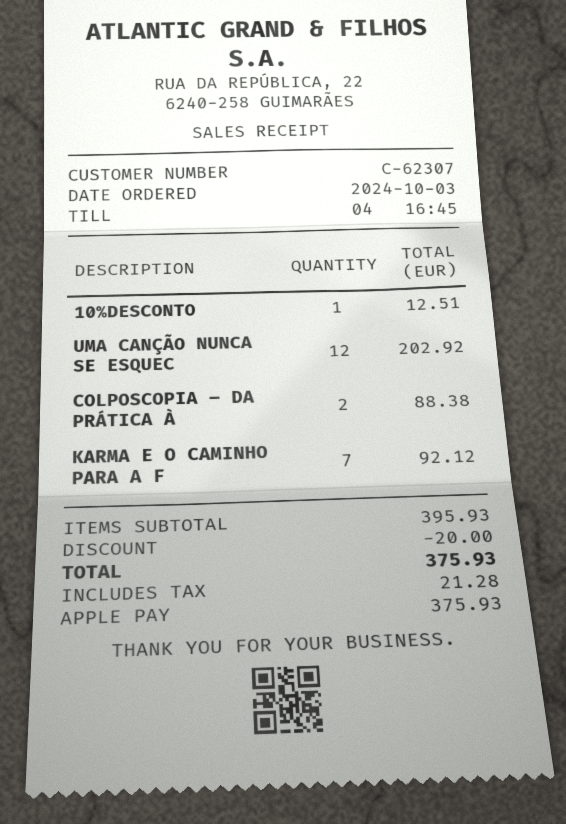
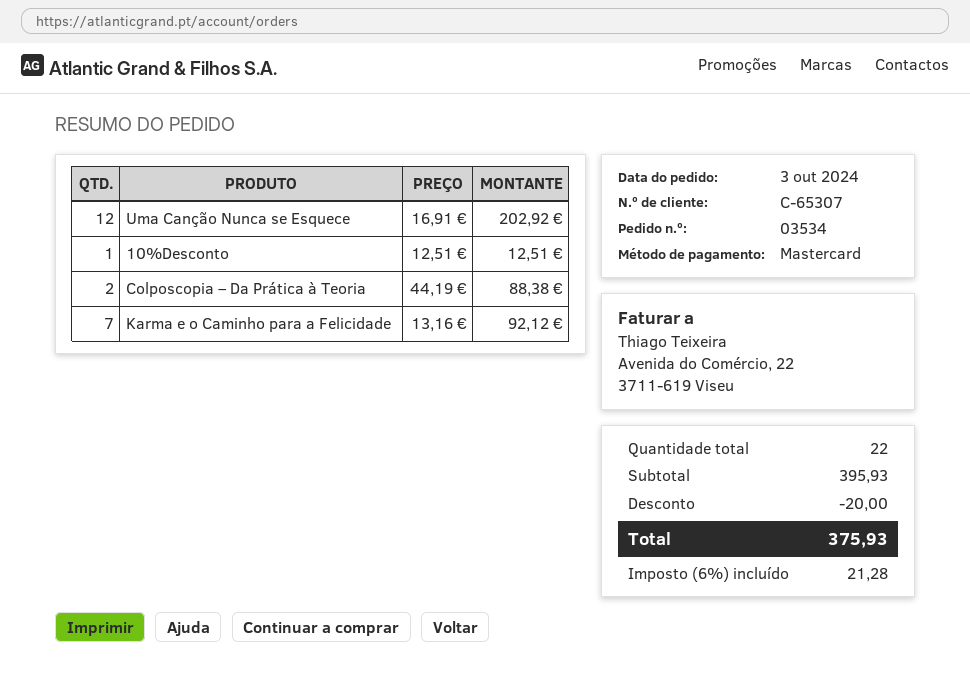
customer number: C-62307 -> C-65307
payment method: Apple Pay -> Mastercard

